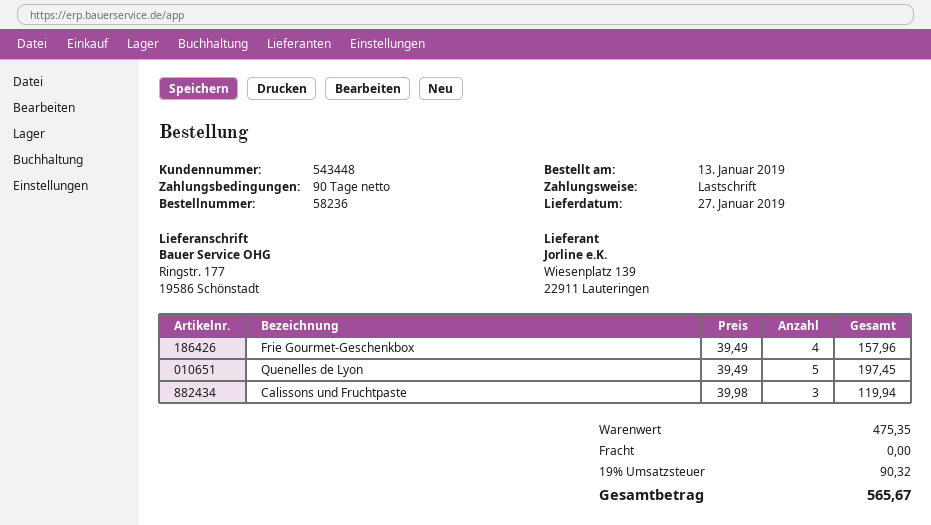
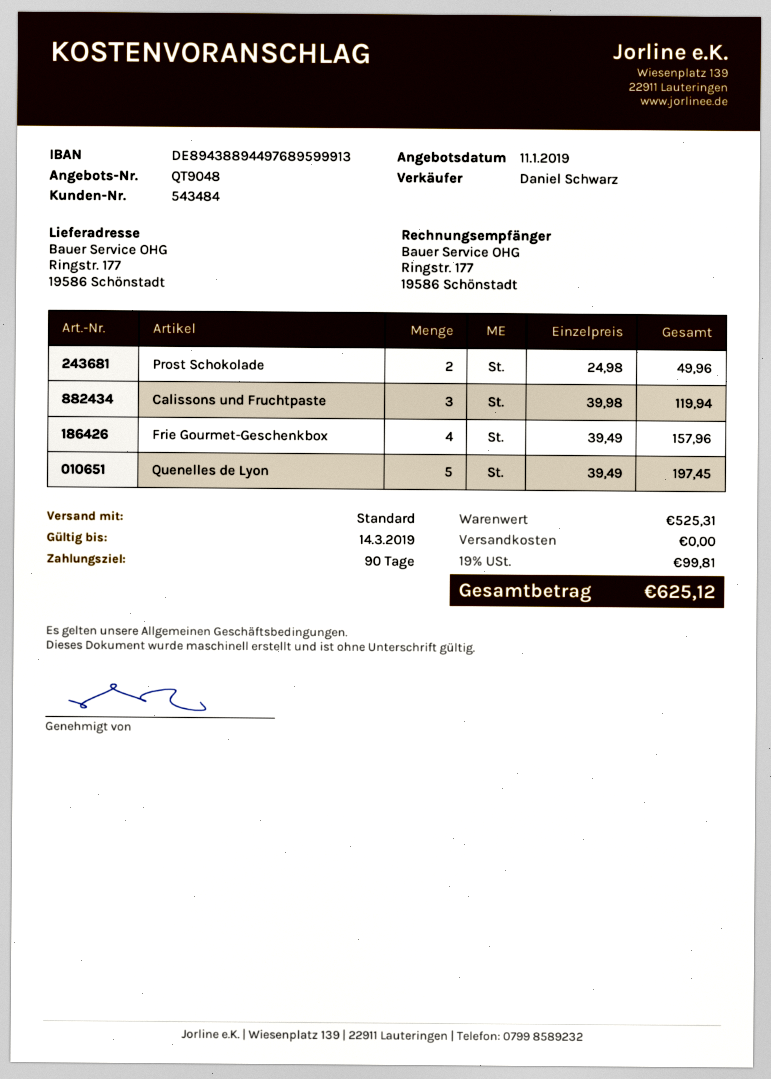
customer number: 543448 -> 543484
Prost Schokolade: none -> 2 x 24.98 = 49.96
subtotal: 475.35 -> 525.31
tax: 19% = 90.32 -> 19% = 99.81
total: 565.67 -> 625.12

